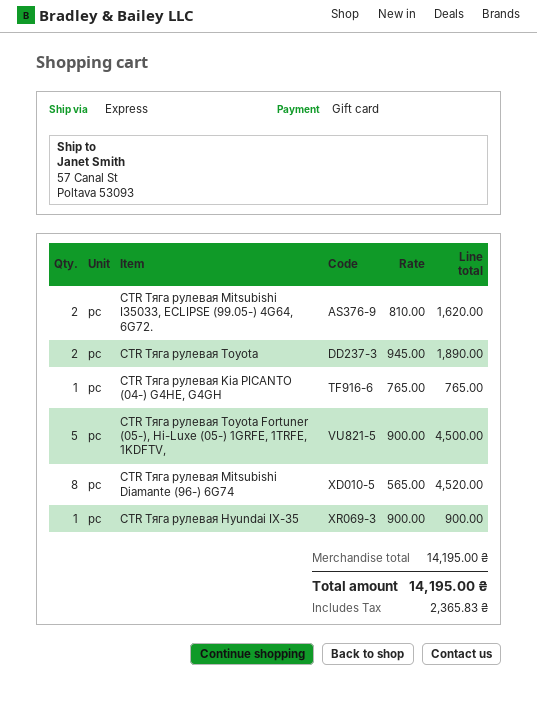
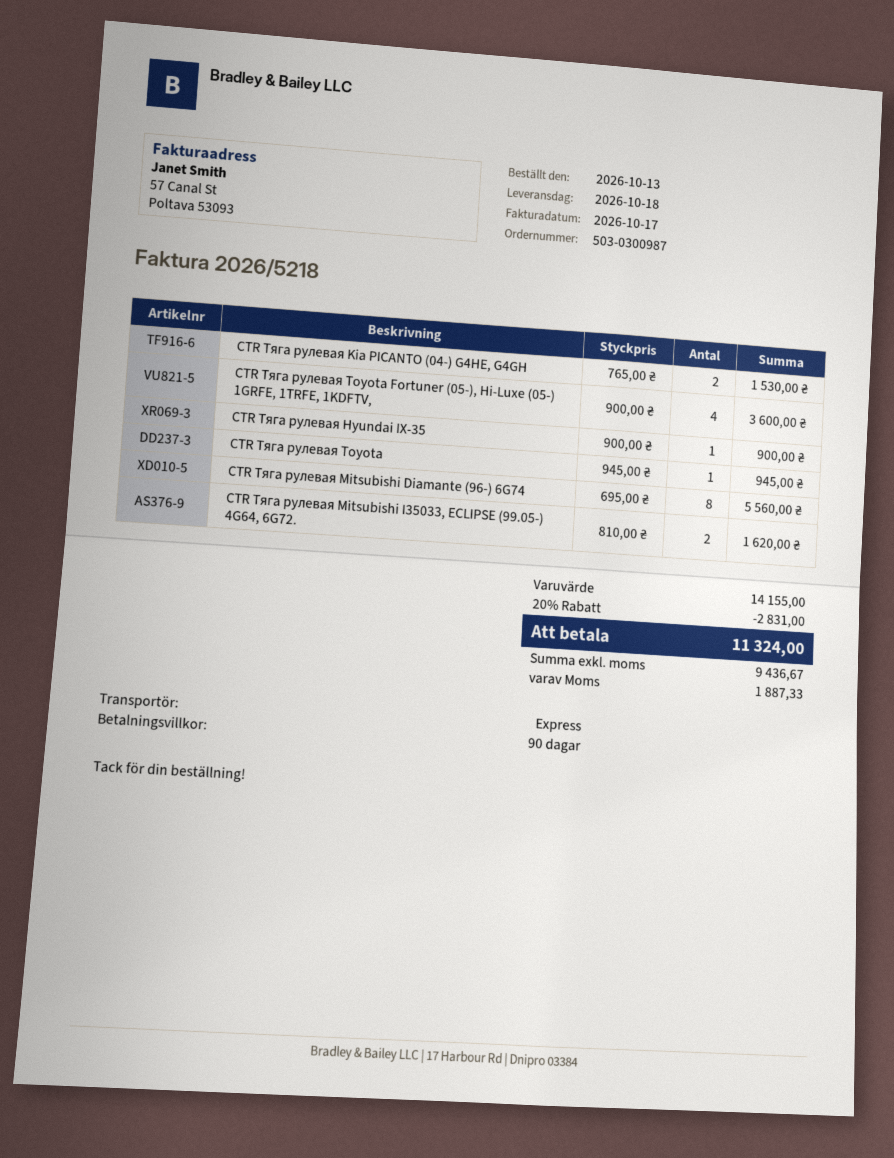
CTR Тяга рулевая Toyota: 2 x 945.00 = 1890.00 -> 1 x 945.00 = 945.00
CTR Тяга рулевая Kia PICANTO (04-) G4HE, G4GH: 1 x 765.00 = 765.00 -> 2 x 765.00 = 1530.00
CTR Тяга рулевая Toyota Fortuner (05-), Hi-Luxe (05-) 1GRFE, 1TRFE, 1KDFTV,: 5 x 900.00 = 4500.00 -> 4 x 900.00 = 3600.00
CTR Тяга рулевая Mitsubishi Diamante (96-) 6G74: 8 x 565.00 = 4520.00 -> 8 x 695.00 = 5560.00
subtotal: 14195.00 -> 14155.00
discount: none -> 20% = 2831.00
tax: 2365.83 -> 1887.33
total: 14195.00 -> 11324.00

